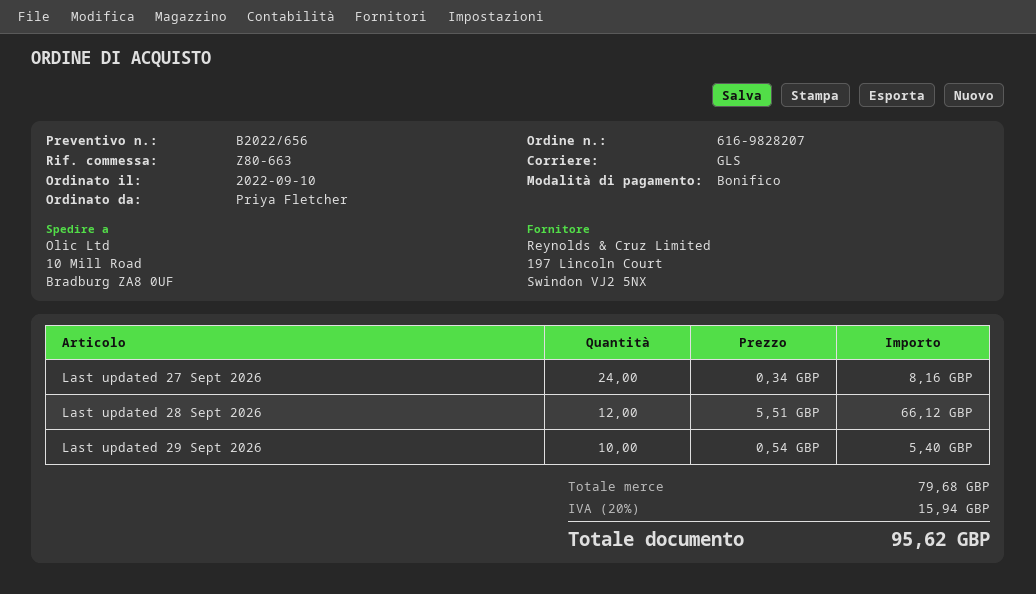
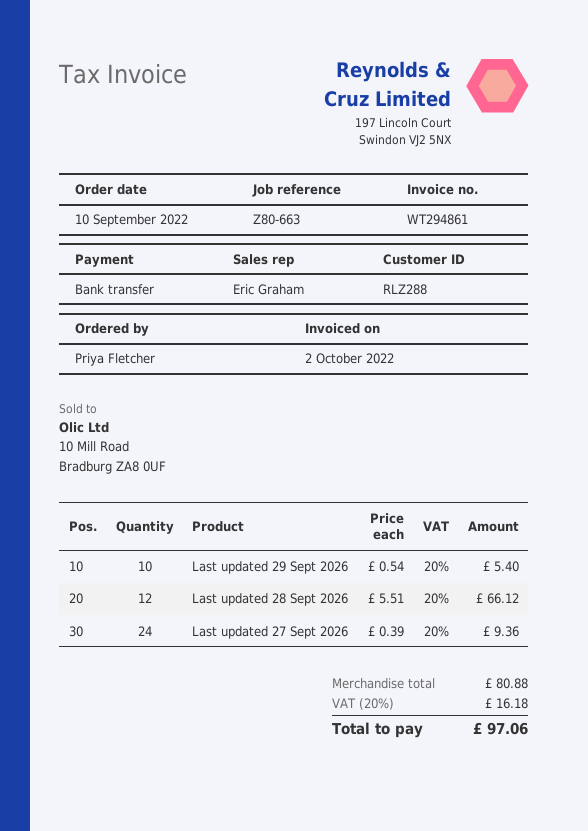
Last updated 27 Sept 2026: 24 x 0.34 = 8.16 -> 24 x 0.39 = 9.36
subtotal: 79.68 -> 80.88
tax: 20% = 15.94 -> 20% = 16.18
total: 95.62 -> 97.06

